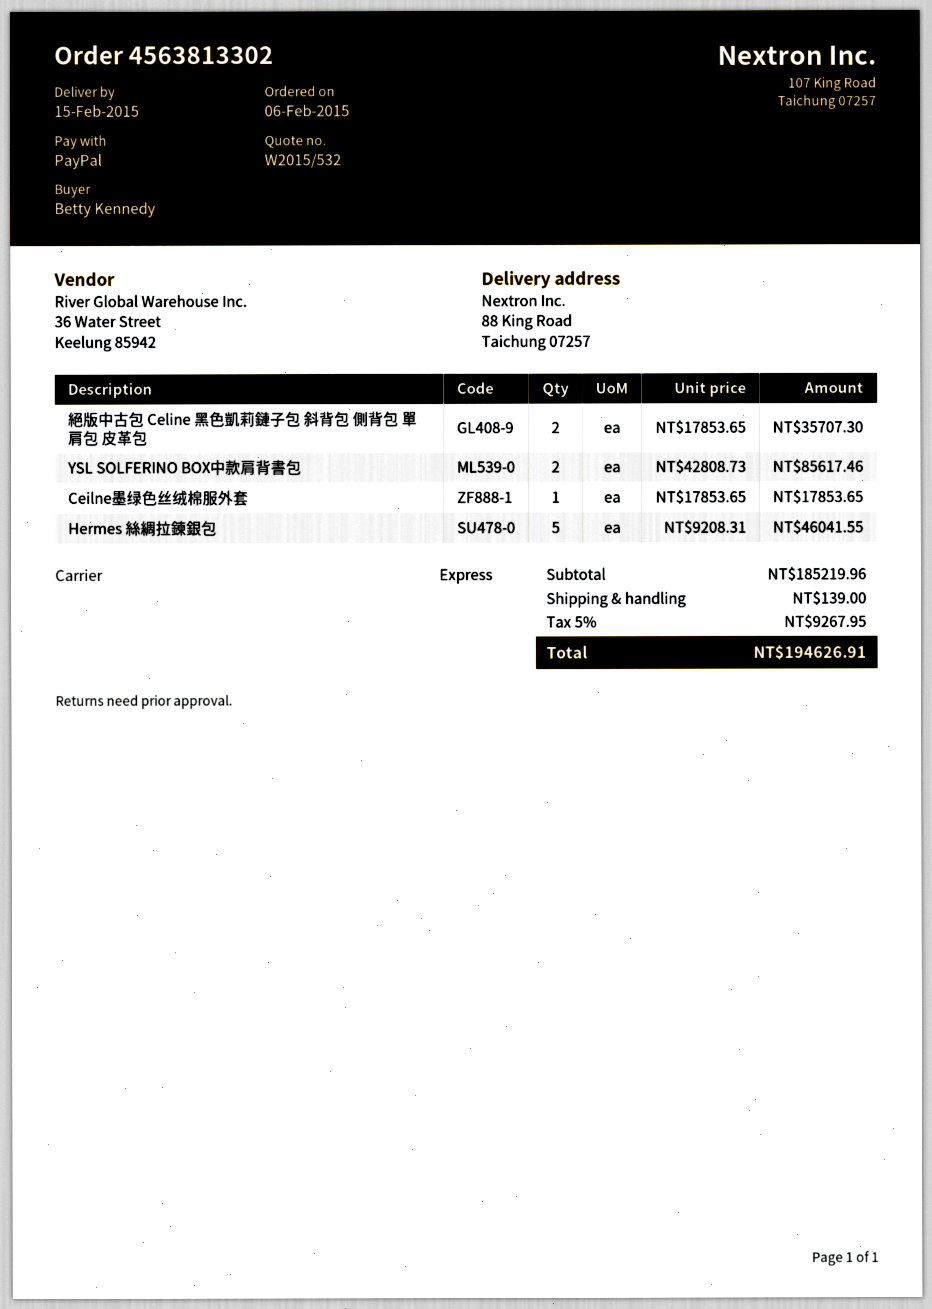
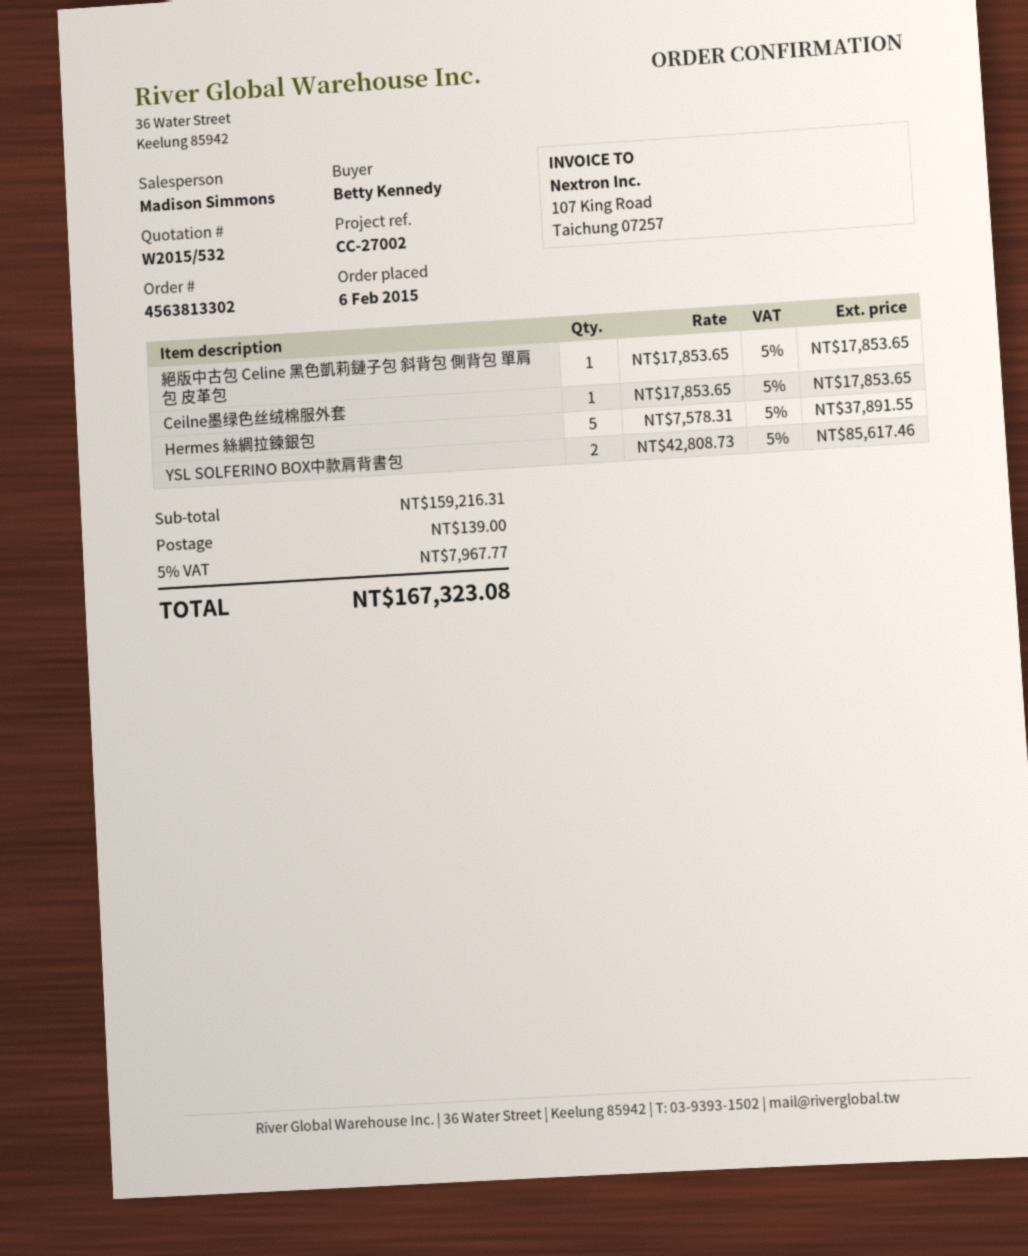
絕版中古包 Celine 黑色凱莉鏈子包 斜背包 側背包 單肩包 皮革包: 2 x 17853.65 = 35707.30 -> 1 x 17853.65 = 17853.65
Hermes 絲綢拉鍊銀包: 5 x 9208.31 = 46041.55 -> 5 x 7578.31 = 37891.55
subtotal: 185219.96 -> 159216.31
tax: 5% = 9267.95 -> 5% = 7967.77
total: 194626.91 -> 167323.08

